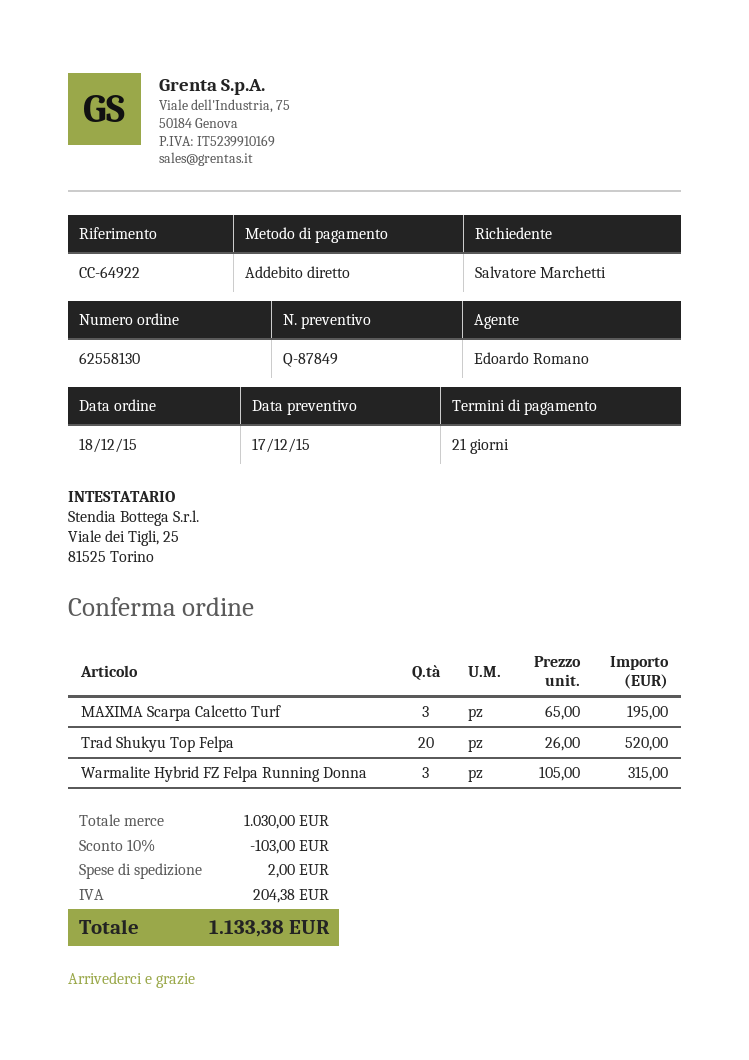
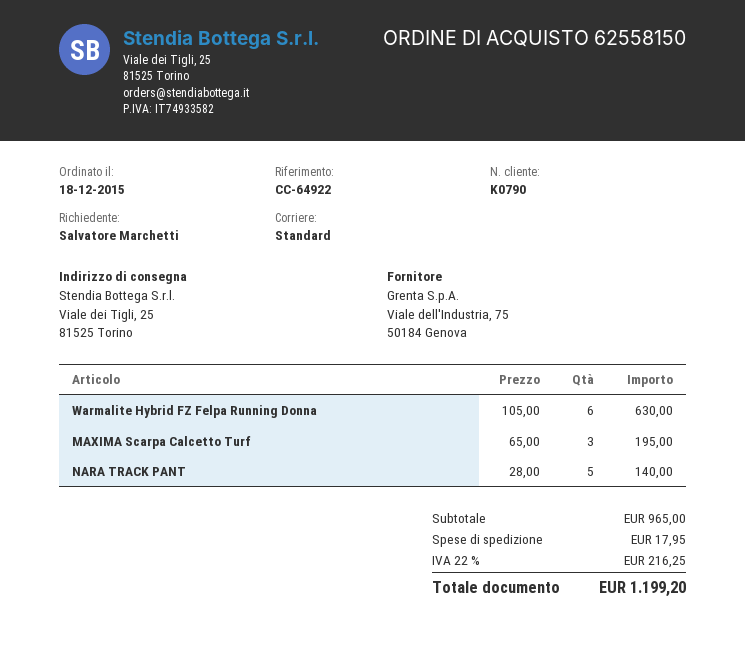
order number: 62558130 -> 62558150
Trad Shukyu Top Felpa: 20 x 26.00 = 520.00 -> none
Warmalite Hybrid FZ Felpa Running Donna: 3 x 105.00 = 315.00 -> 6 x 105.00 = 630.00
NARA TRACK PANT: none -> 5 x 28.00 = 140.00
subtotal: 1030.00 -> 965.00
discount: 10% = 103.00 -> none
shipping: 2.00 -> 17.95
tax: 204.38 -> 216.25
total: 1133.38 -> 1199.20

